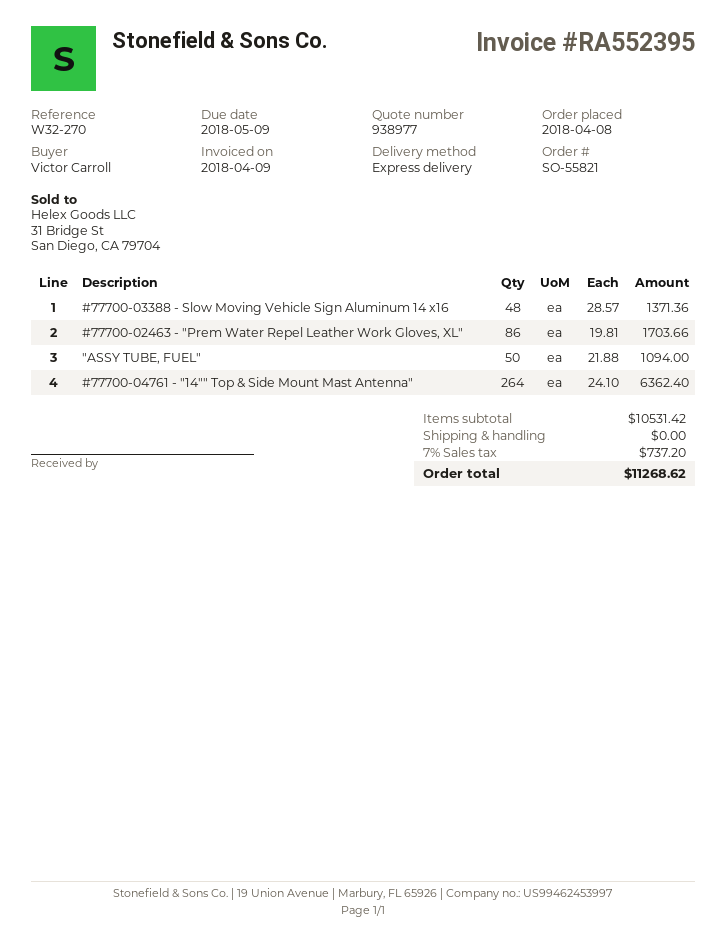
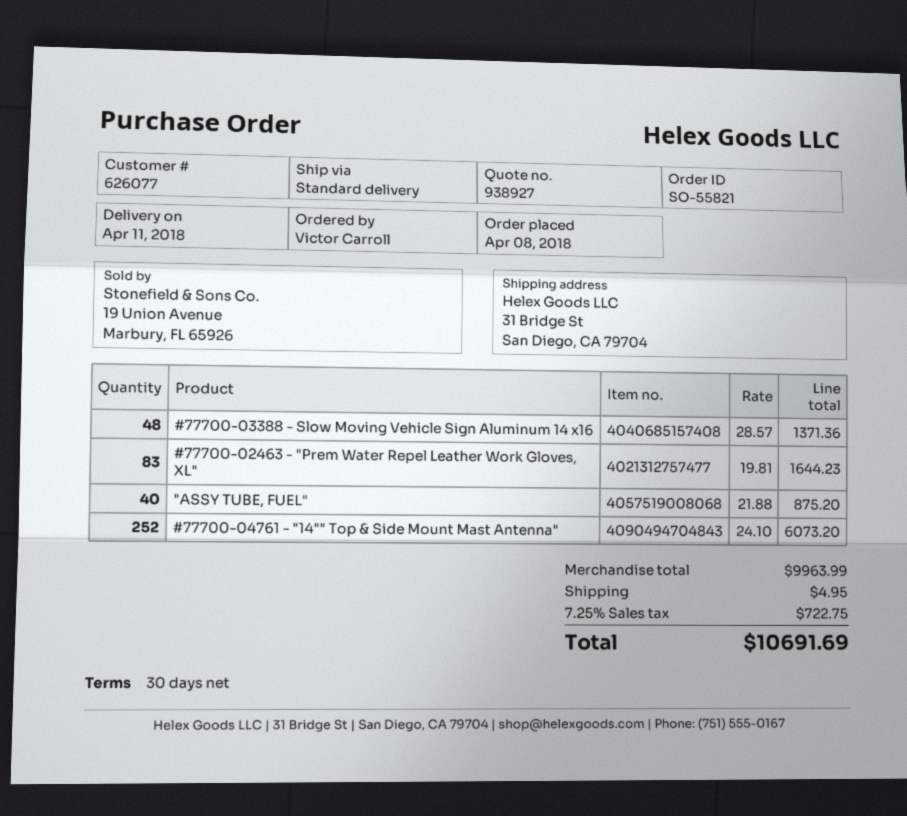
quote number: 938977 -> 938927
shipping method: express -> standard
#77700-02463 - "Prem Water Repel Leather Work Gloves, XL": 86 x 19.81 = 1703.66 -> 83 x 19.81 = 1644.23
"ASSY TUBE, FUEL": 50 x 21.88 = 1094.00 -> 40 x 21.88 = 875.20
#77700-04761 - "14"" Top & Side Mount Mast Antenna": 264 x 24.10 = 6362.40 -> 252 x 24.10 = 6073.20
subtotal: 10531.42 -> 9963.99
shipping: 0.00 -> 4.95
tax: 7% = 737.20 -> 7.25% = 722.75
total: 11268.62 -> 10691.69

